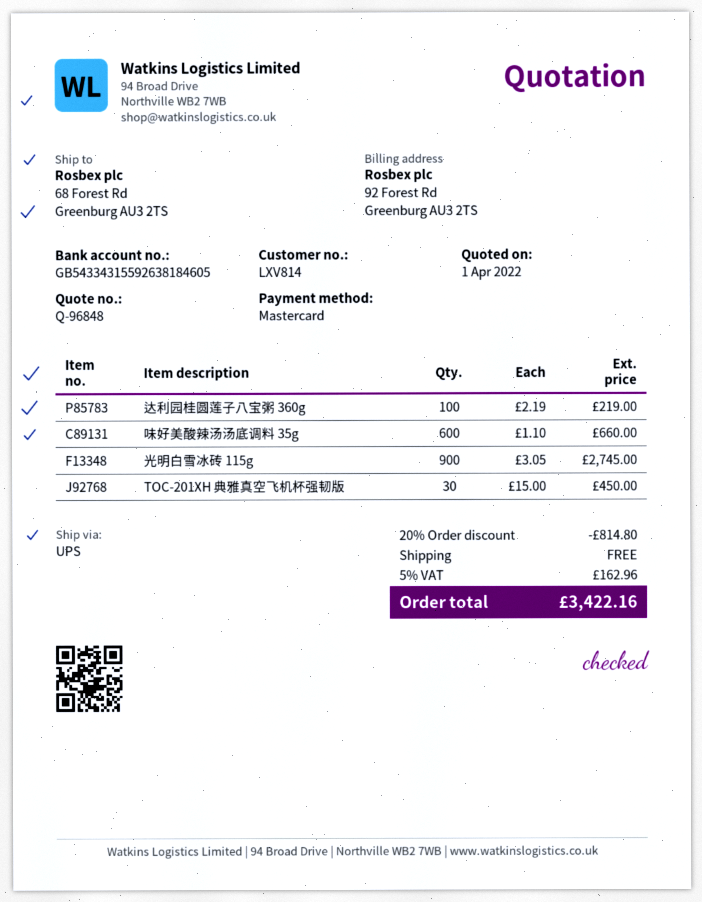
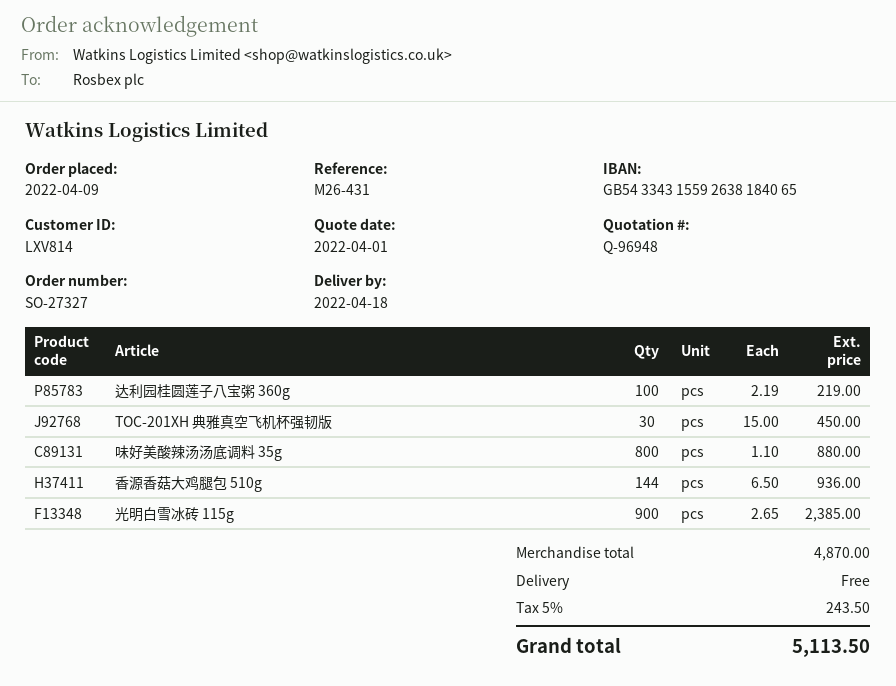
quote number: Q-96848 -> Q-96948
bank account: GB54334315592638184605 -> GB54334315592638184065
味好美酸辣汤汤底调料 35g: 600 x 1.10 = 660.00 -> 800 x 1.10 = 880.00
光明白雪冰砖 115g: 900 x 3.05 = 2745.00 -> 900 x 2.65 = 2385.00
香源香菇大鸡腿包 510g: none -> 144 x 6.50 = 936.00
discount: 20% = 814.80 -> none
tax: 5% = 162.96 -> 5% = 243.50
total: 3422.16 -> 5113.50

